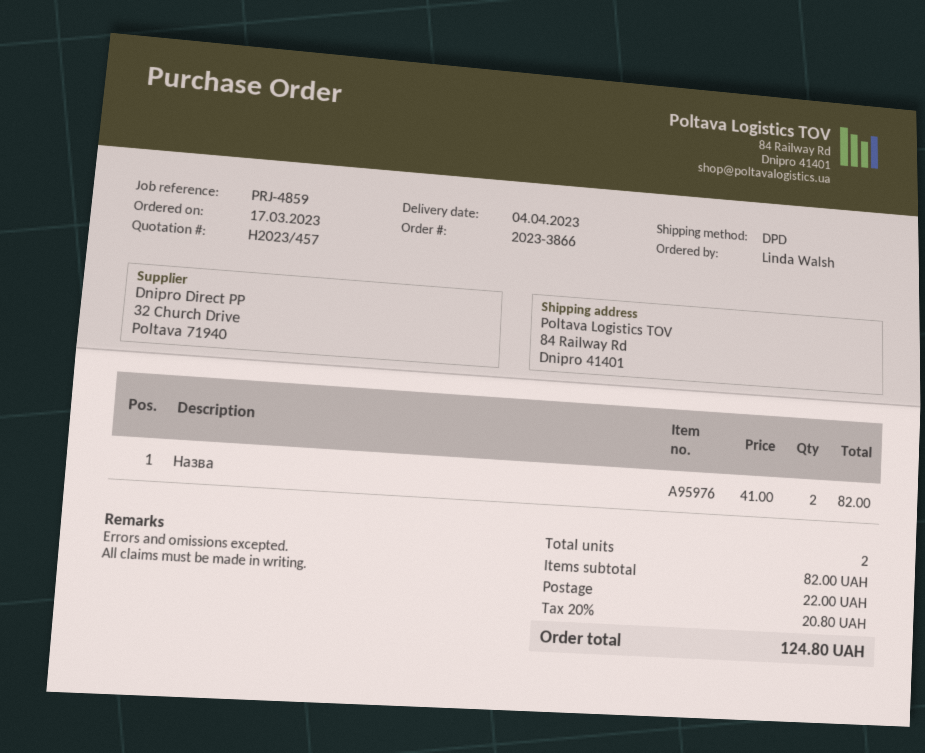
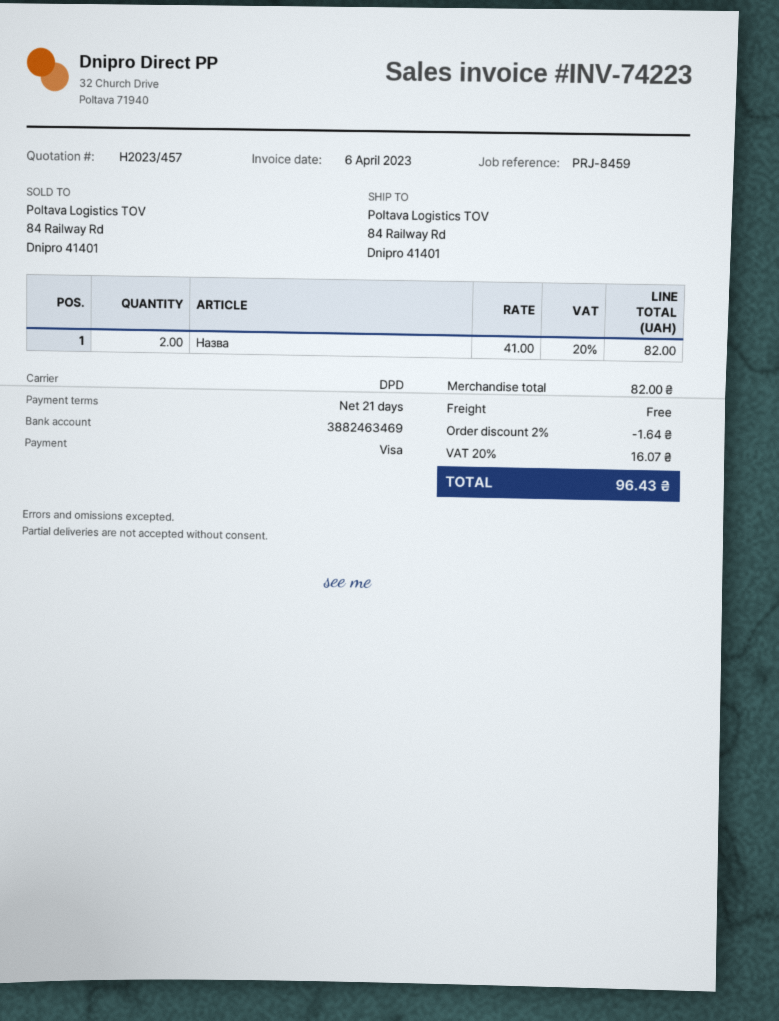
reference: PRJ-4859 -> PRJ-8459
discount: none -> 2% = 1.64
shipping: 22.00 -> 0.00
tax: 20% = 20.80 -> 20% = 16.07
total: 124.80 -> 96.43

